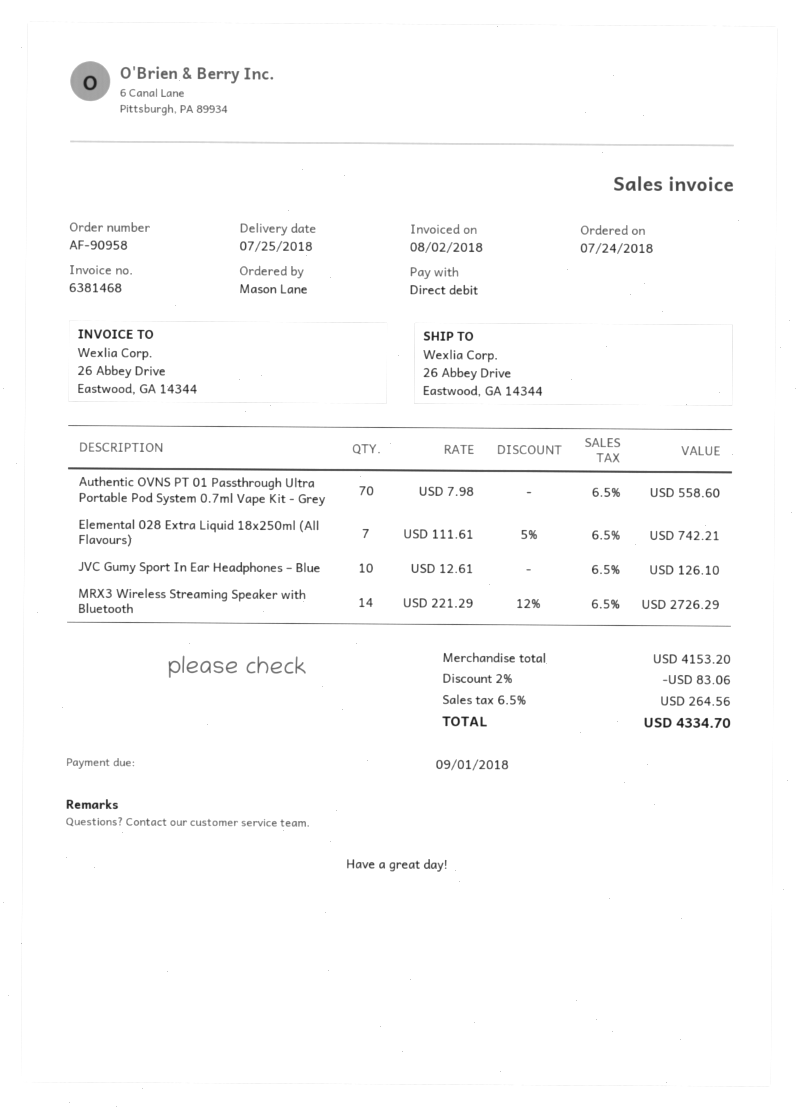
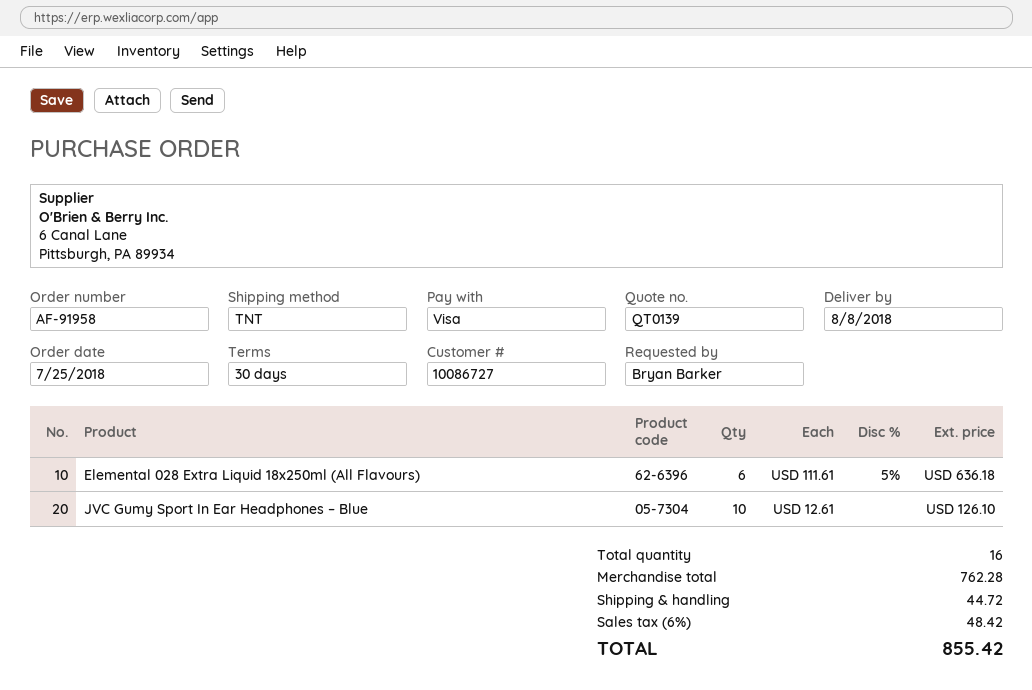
order number: AF-90958 -> AF-91958
order date: 2018-07-24 -> 2018-07-25
delivery date: 2018-07-25 -> 2018-08-08
ordered by: Mason Lane -> Bryan Barker
payment method: direct debit -> Visa
Authentic OVNS PT 01 Passthrough Ultra Portable Pod System 0.7ml Vape Kit - Grey: 70 x 7.98 = 558.60 -> none
Elemental 028 Extra Liquid 18x250ml (All Flavours): 7 x 111.61 - 5% = 742.21 -> 6 x 111.61 - 5% = 636.18
MRX3 Wireless Streaming Speaker with Bluetooth: 14 x 221.29 - 12% = 2726.29 -> none
subtotal: 4153.20 -> 762.28
discount: 2% = 83.06 -> none
shipping: none -> 44.72
tax: 6.5% = 264.56 -> 6% = 48.42
total: 4334.70 -> 855.42

